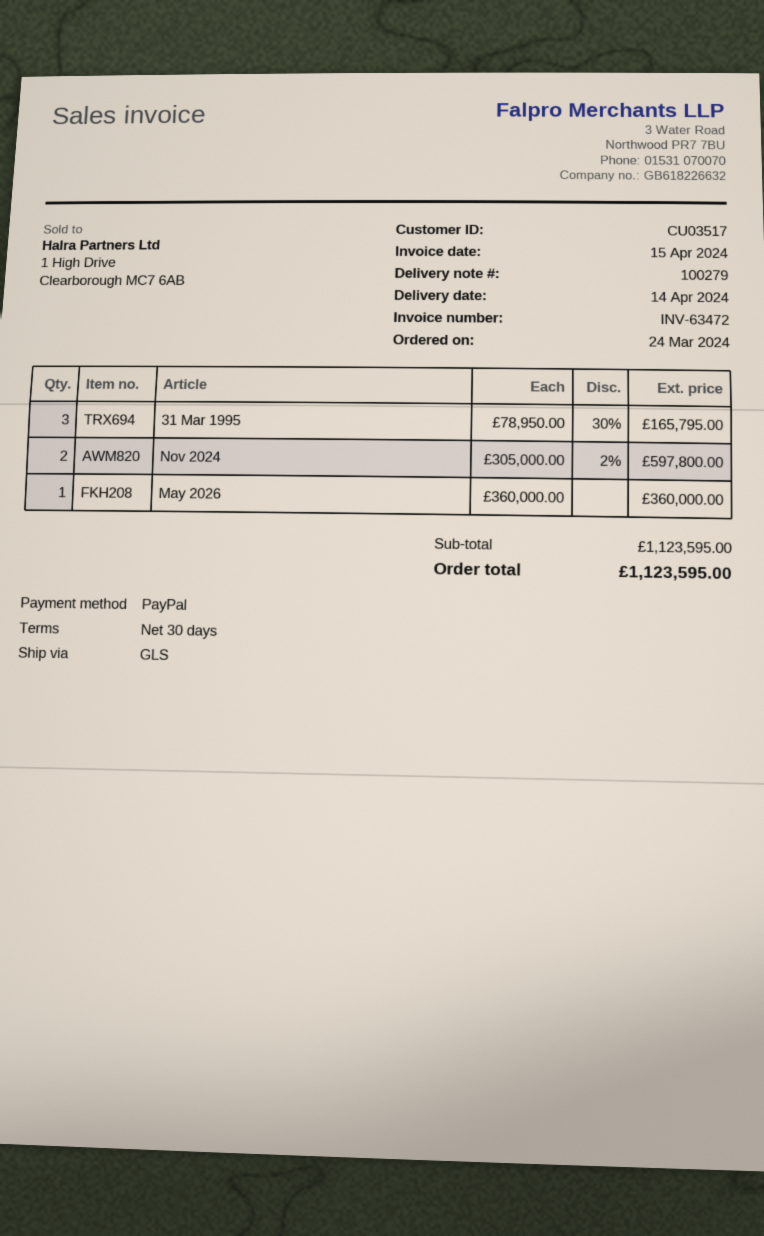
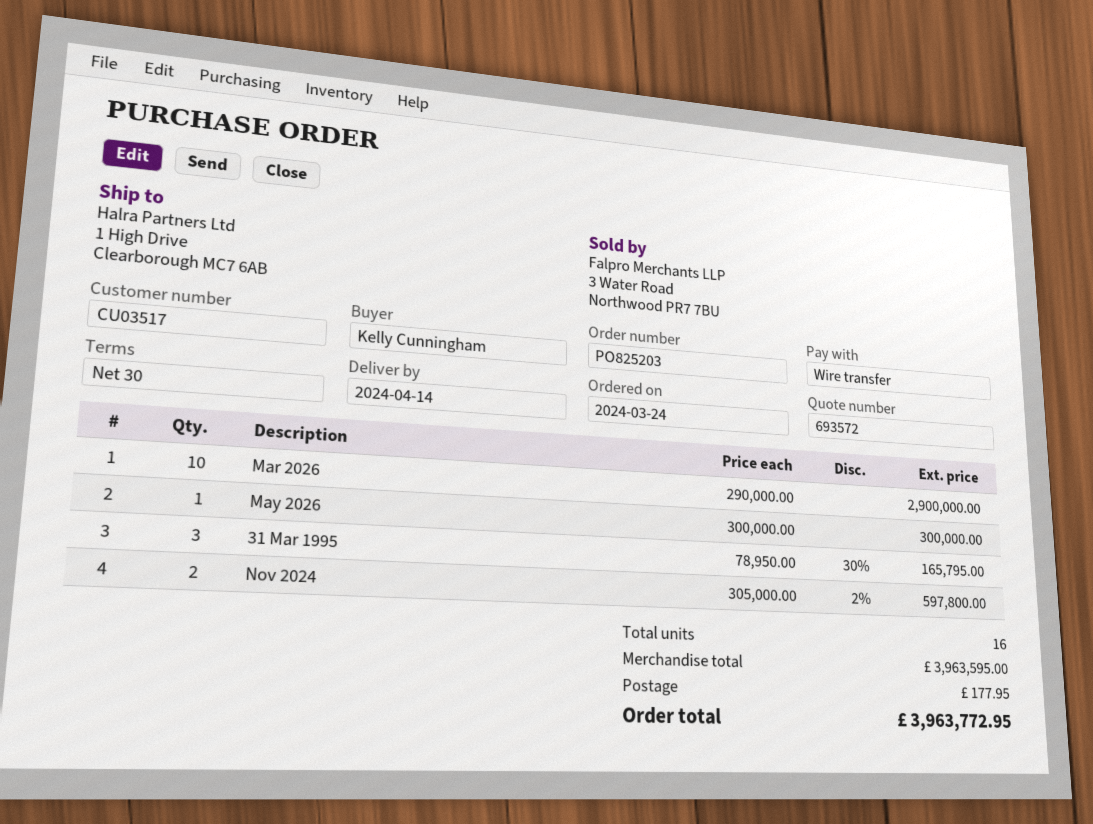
payment method: PayPal -> bank transfer
May 2026: 1 x 360000.00 = 360000.00 -> 1 x 300000.00 = 300000.00
Mar 2026: none -> 10 x 290000.00 = 2900000.00
subtotal: 1123595.00 -> 3963595.00
shipping: none -> 177.95
total: 1123595.00 -> 3963772.95

